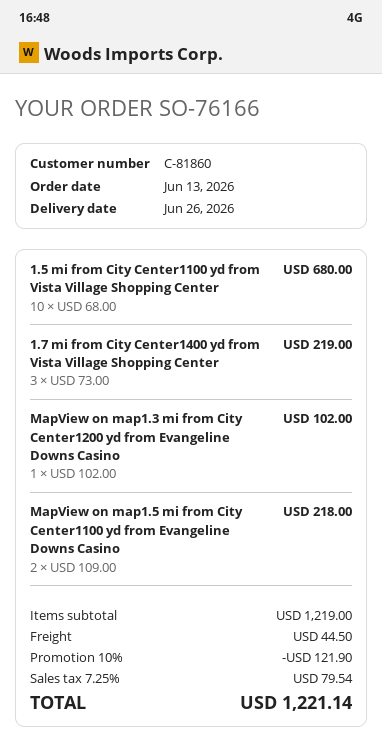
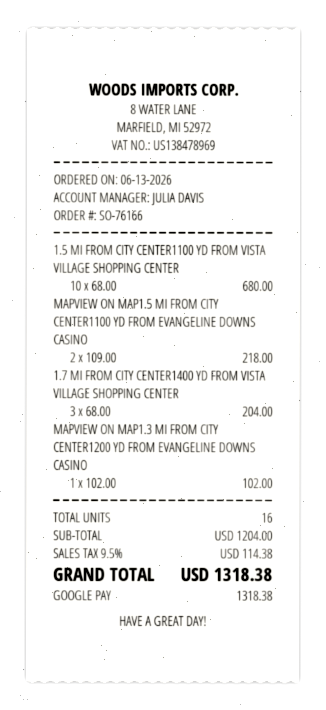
1.7 mi from City Center1400 yd from Vista Village Shopping Center: 3 x 73.00 = 219.00 -> 3 x 68.00 = 204.00
subtotal: 1219.00 -> 1204.00
discount: 10% = 121.90 -> none
shipping: 44.50 -> none
tax: 7.25% = 79.54 -> 9.5% = 114.38
total: 1221.14 -> 1318.38

